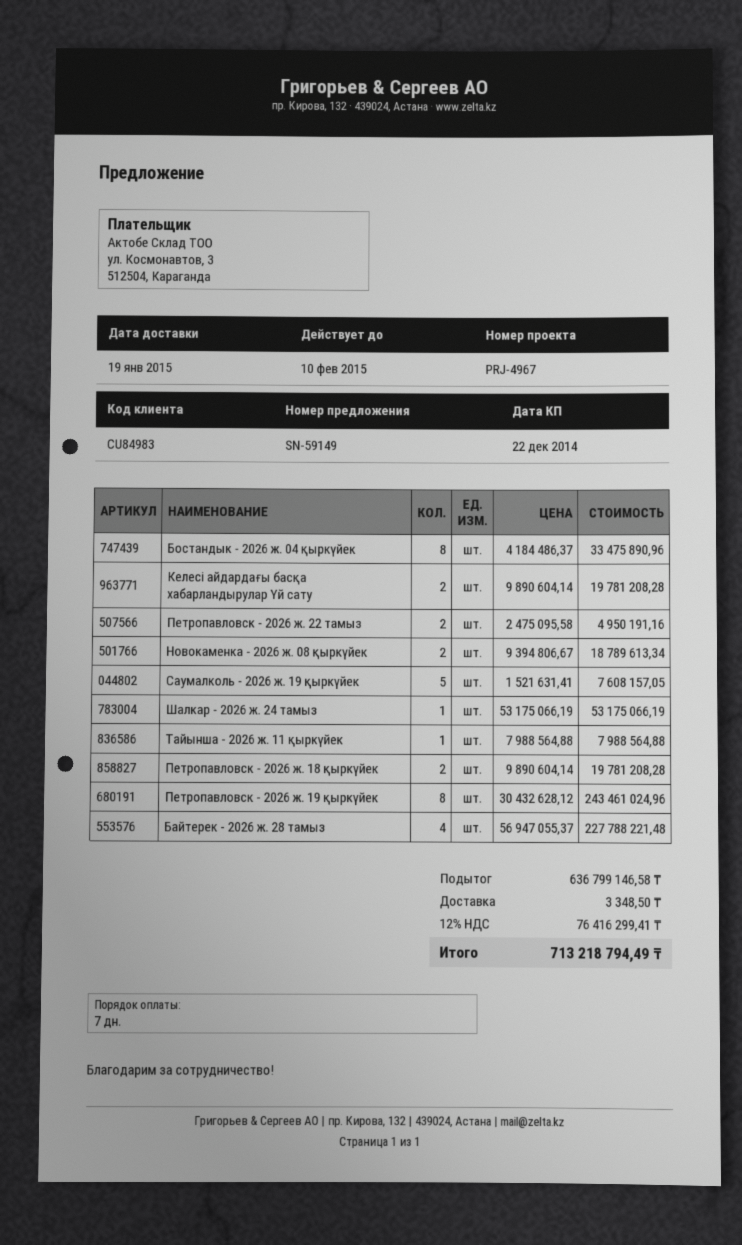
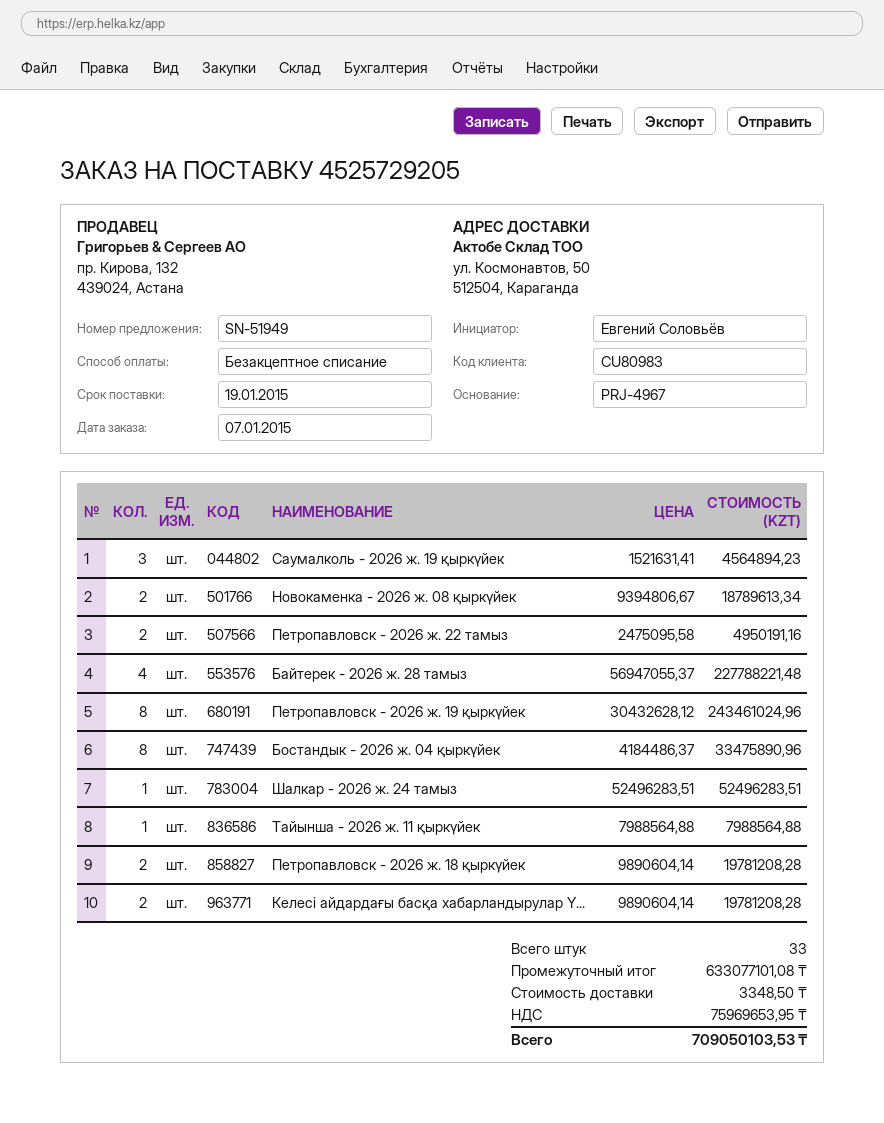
quote number: SN-59149 -> SN-51949
customer number: CU84983 -> CU80983
Саумалколь - 2026 ж. 19 қыркүйек: 5 x 1521631.41 = 7608157.05 -> 3 x 1521631.41 = 4564894.23
Шалкар - 2026 ж. 24 тамыз: 1 x 53175066.19 = 53175066.19 -> 1 x 52496283.51 = 52496283.51
subtotal: 636799146.58 -> 633077101.08
tax: 76416299.41 -> 75969653.95
total: 713218794.49 -> 709050103.53

